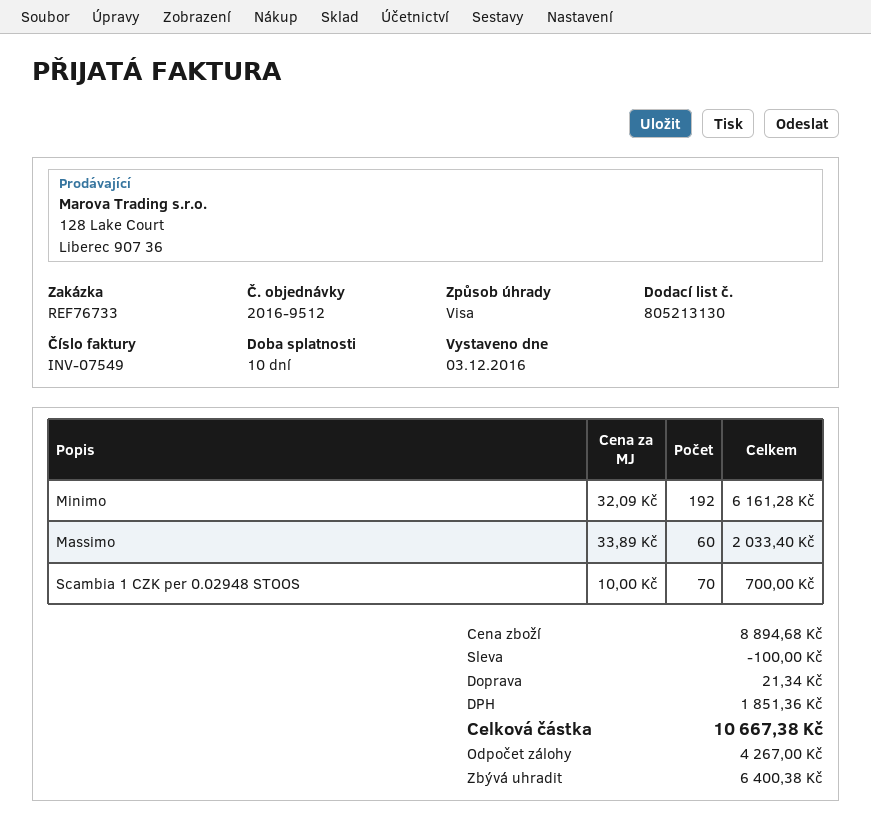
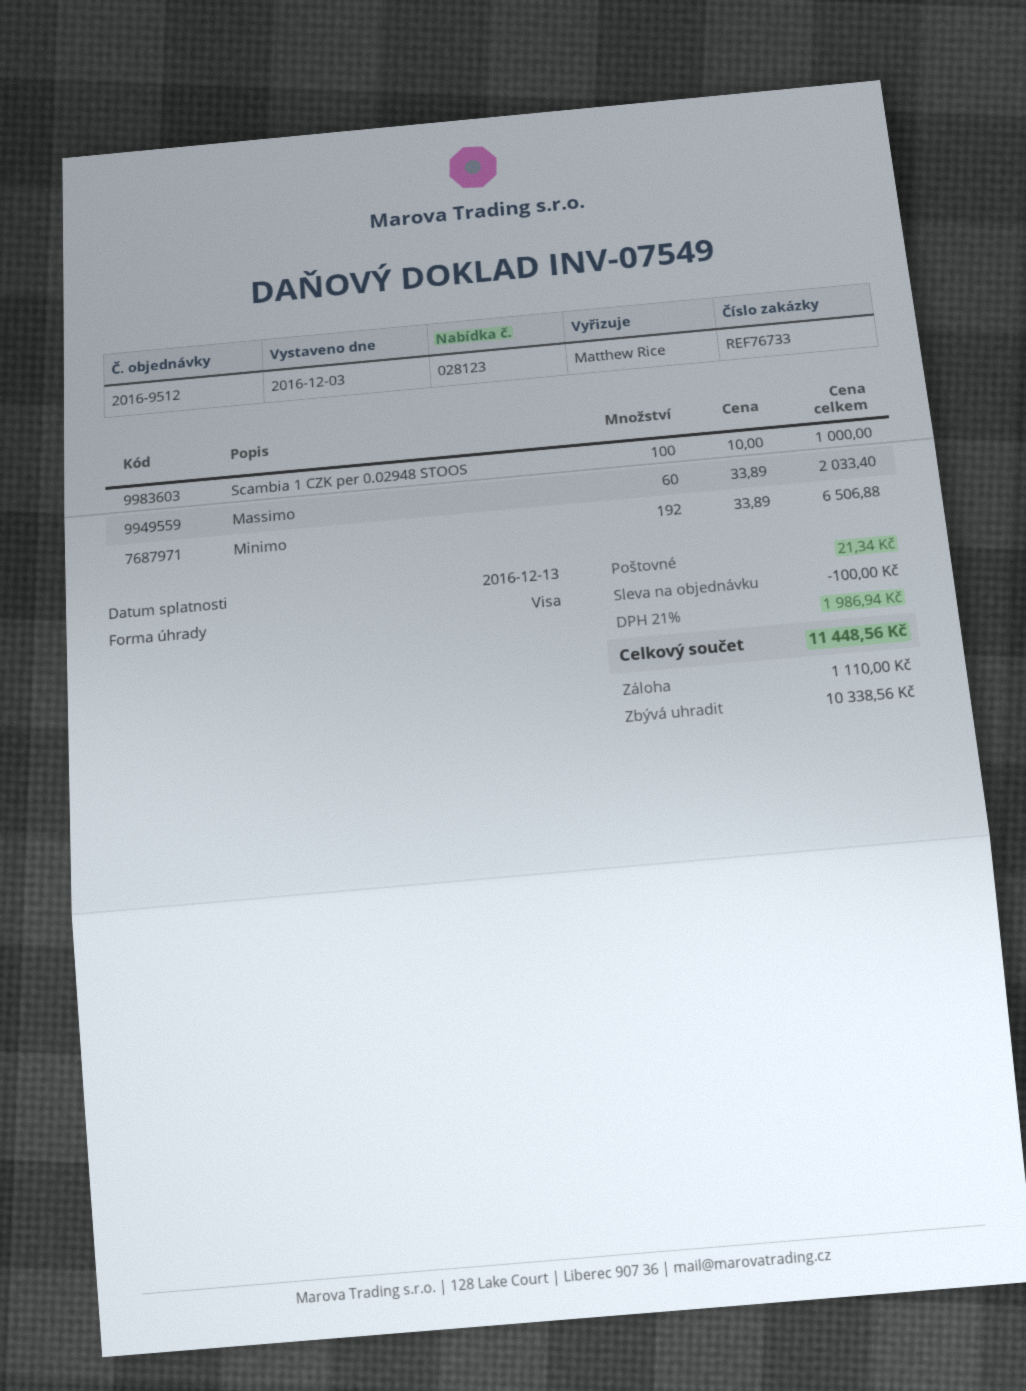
Minimo: 192 x 32.09 = 6161.28 -> 192 x 33.89 = 6506.88
Scambia 1 CZK per 0.02948 STOOS: 70 x 10.00 = 700.00 -> 100 x 10.00 = 1000.00
tax: 1851.36 -> 1986.94
total: 10667.38 -> 11448.56
deposit: 4267.00 -> 1110.00
balance: 6400.38 -> 10338.56

